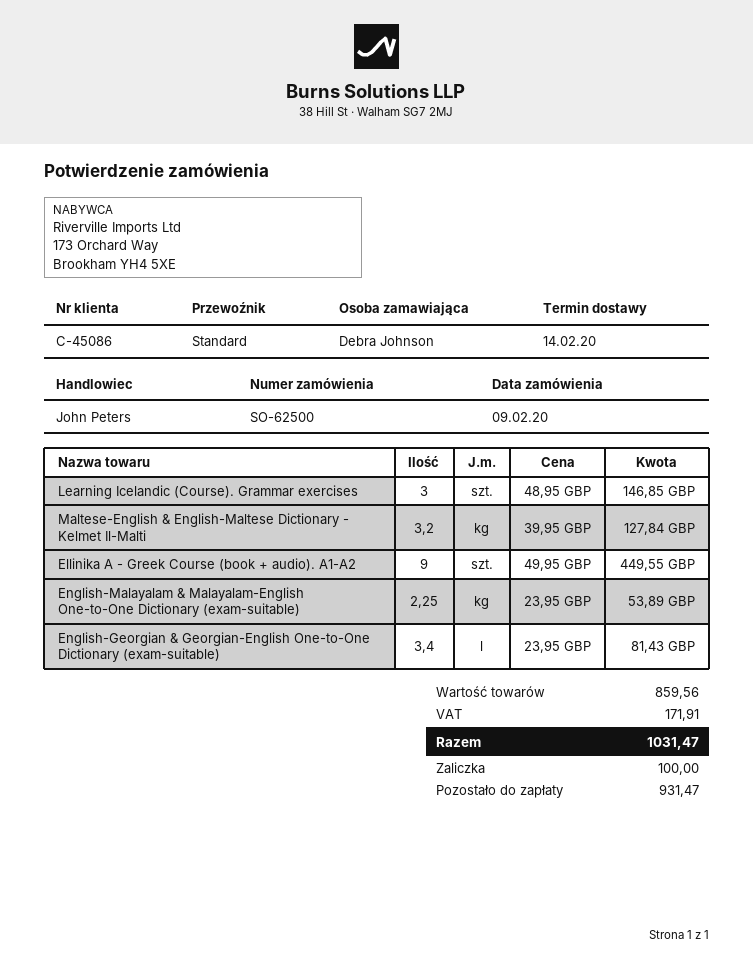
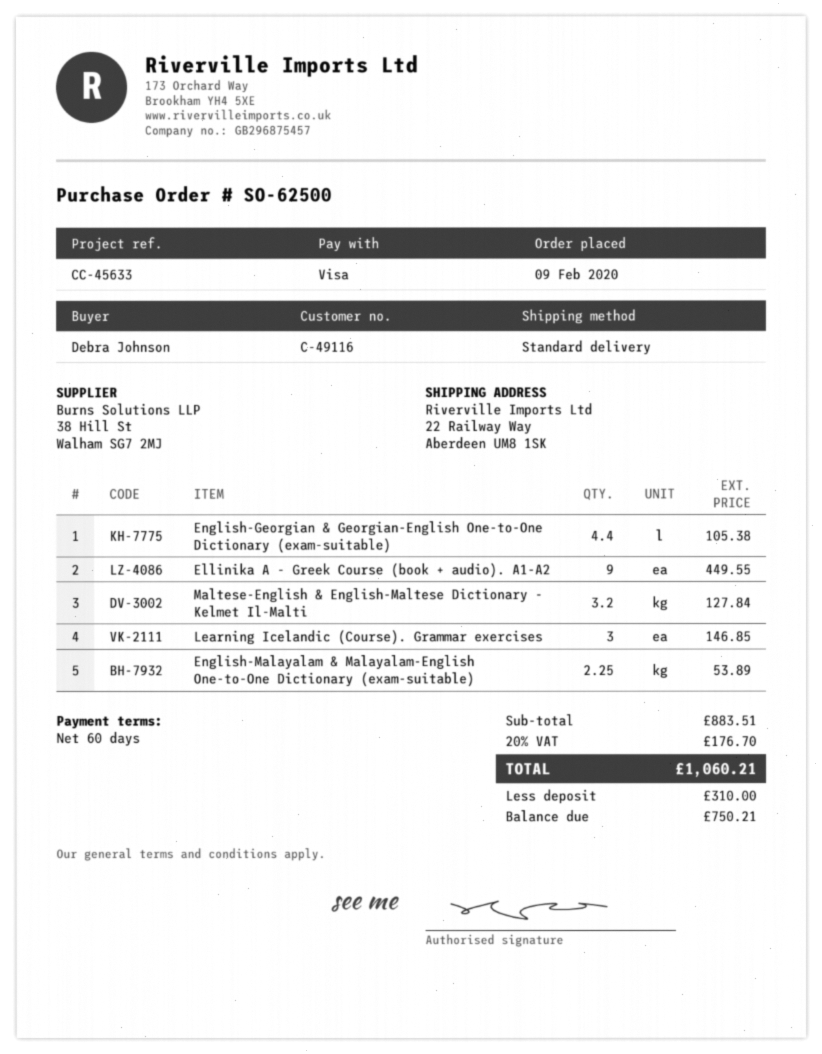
customer number: C-45086 -> C-49116
English-Georgian & Georgian-English One-to-One Dictionary (exam-suitable): 3.4 for 81.43 -> 4.4 for 105.38
subtotal: 859.56 -> 883.51
tax: 171.91 -> 176.70
total: 1031.47 -> 1060.21
deposit: 100.00 -> 310.00
balance: 931.47 -> 750.21

